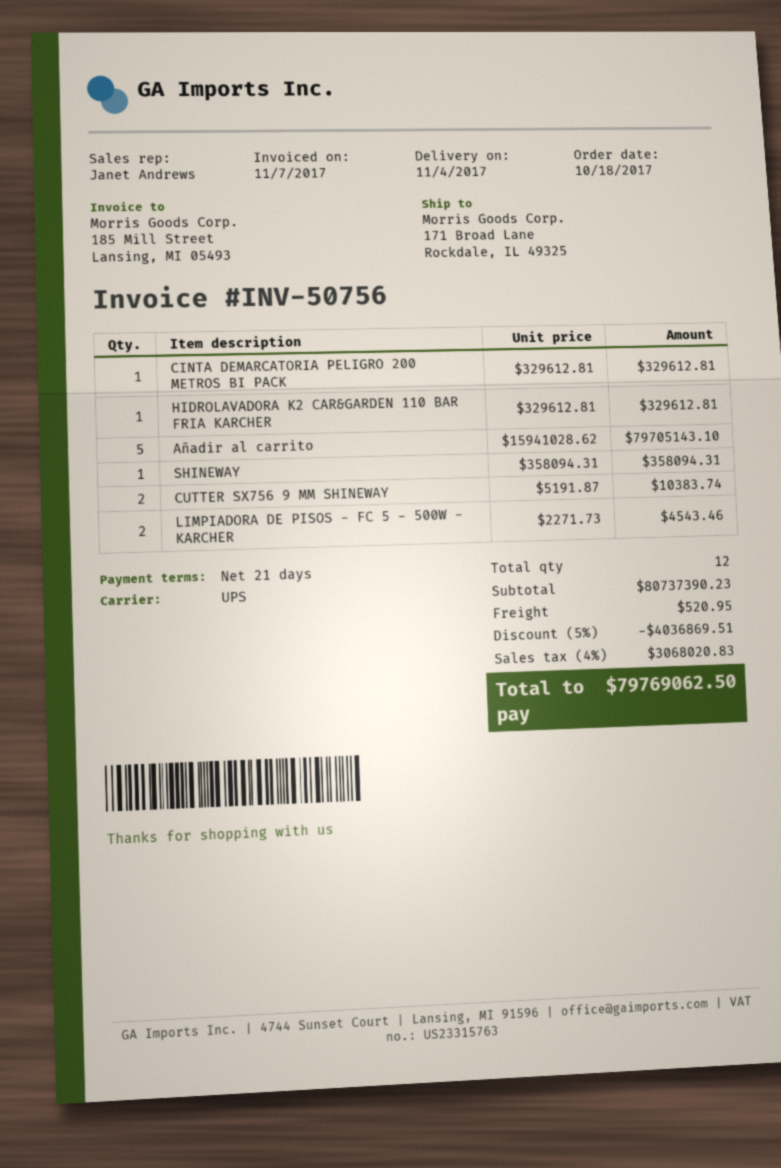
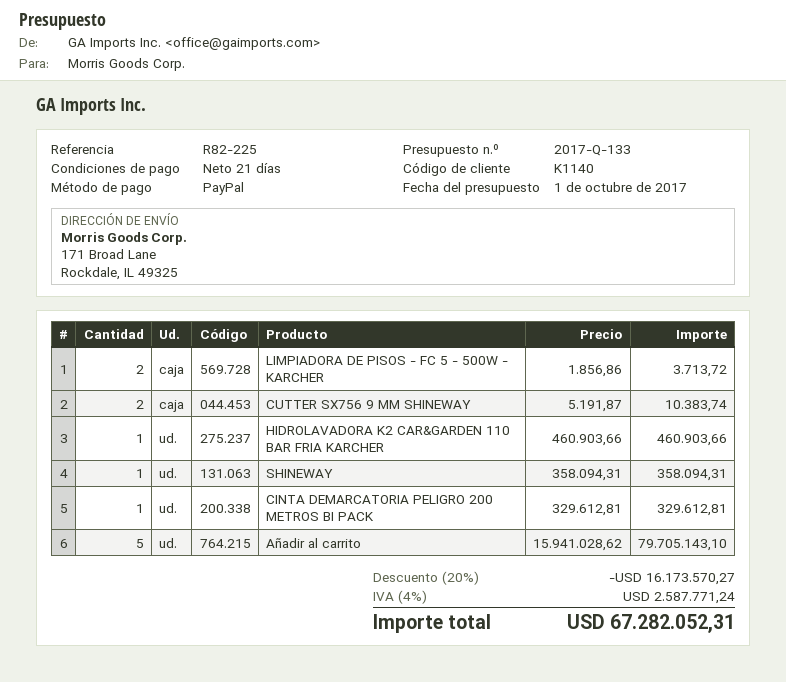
HIDROLAVADORA K2 CAR&GARDEN 110 BAR FRIA KARCHER: 1 x 329612.81 = 329612.81 -> 1 x 460903.66 = 460903.66
LIMPIADORA DE PISOS - FC 5 - 500W - KARCHER: 2 x 2271.73 = 4543.46 -> 2 x 1856.86 = 3713.72
discount: 5% = 4036869.51 -> 20% = 16173570.27
shipping: 520.95 -> none
tax: 4% = 3068020.83 -> 4% = 2587771.24
total: 79769062.50 -> 67282052.31

